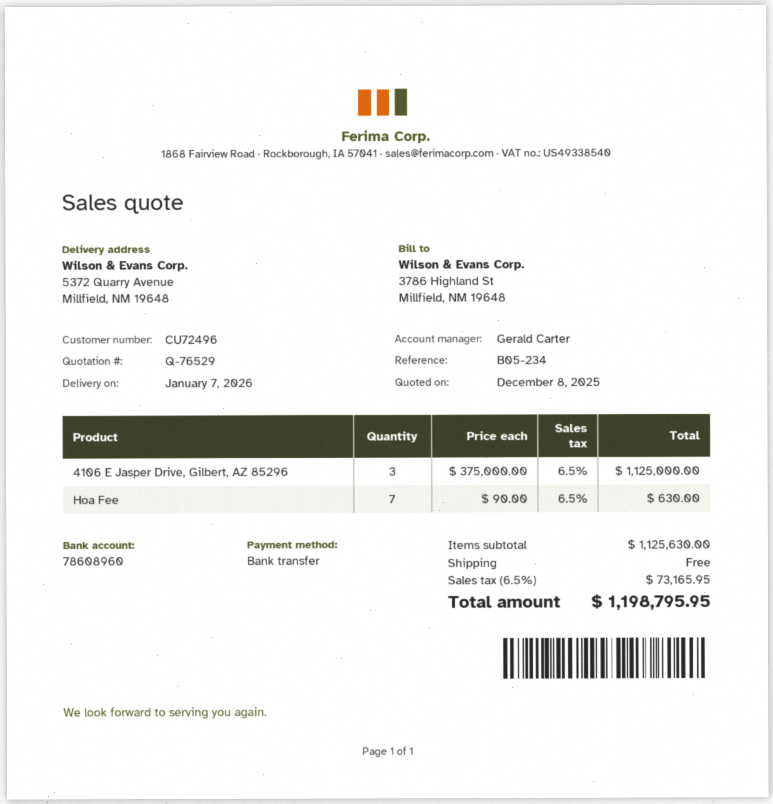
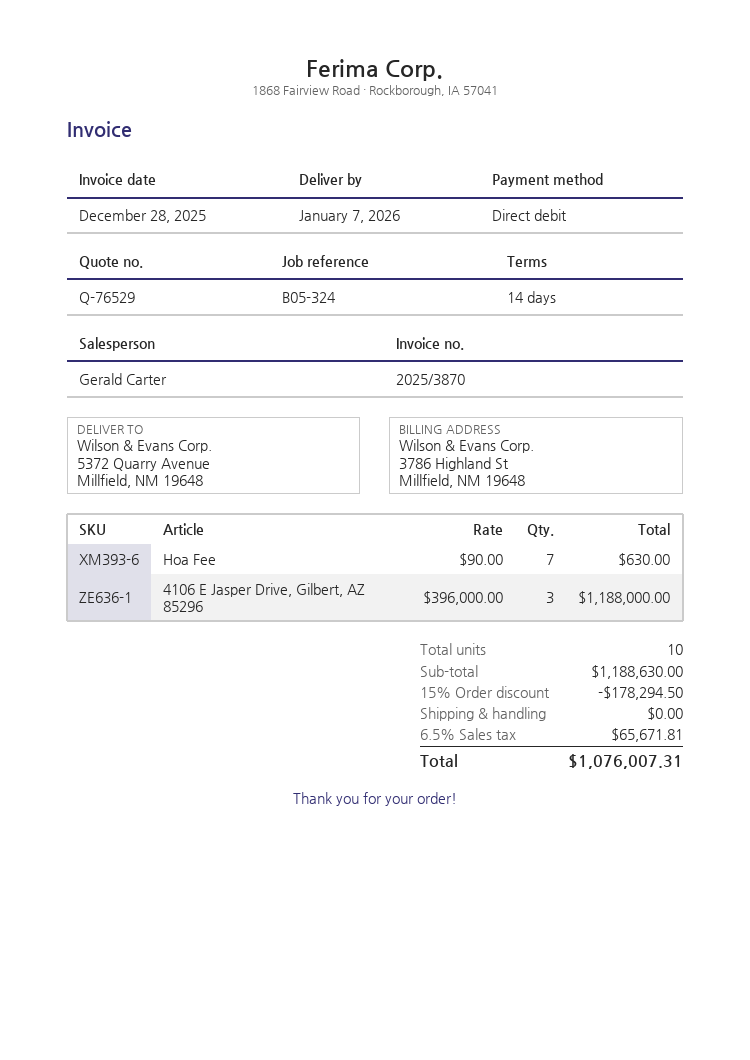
reference: B05-234 -> B05-324
payment method: bank transfer -> direct debit
4106 E Jasper Drive, Gilbert, AZ 85296: 3 x 375000.00 = 1125000.00 -> 3 x 396000.00 = 1188000.00
subtotal: 1125630.00 -> 1188630.00
discount: none -> 15% = 178294.50
tax: 6.5% = 73165.95 -> 6.5% = 65671.81
total: 1198795.95 -> 1076007.31

